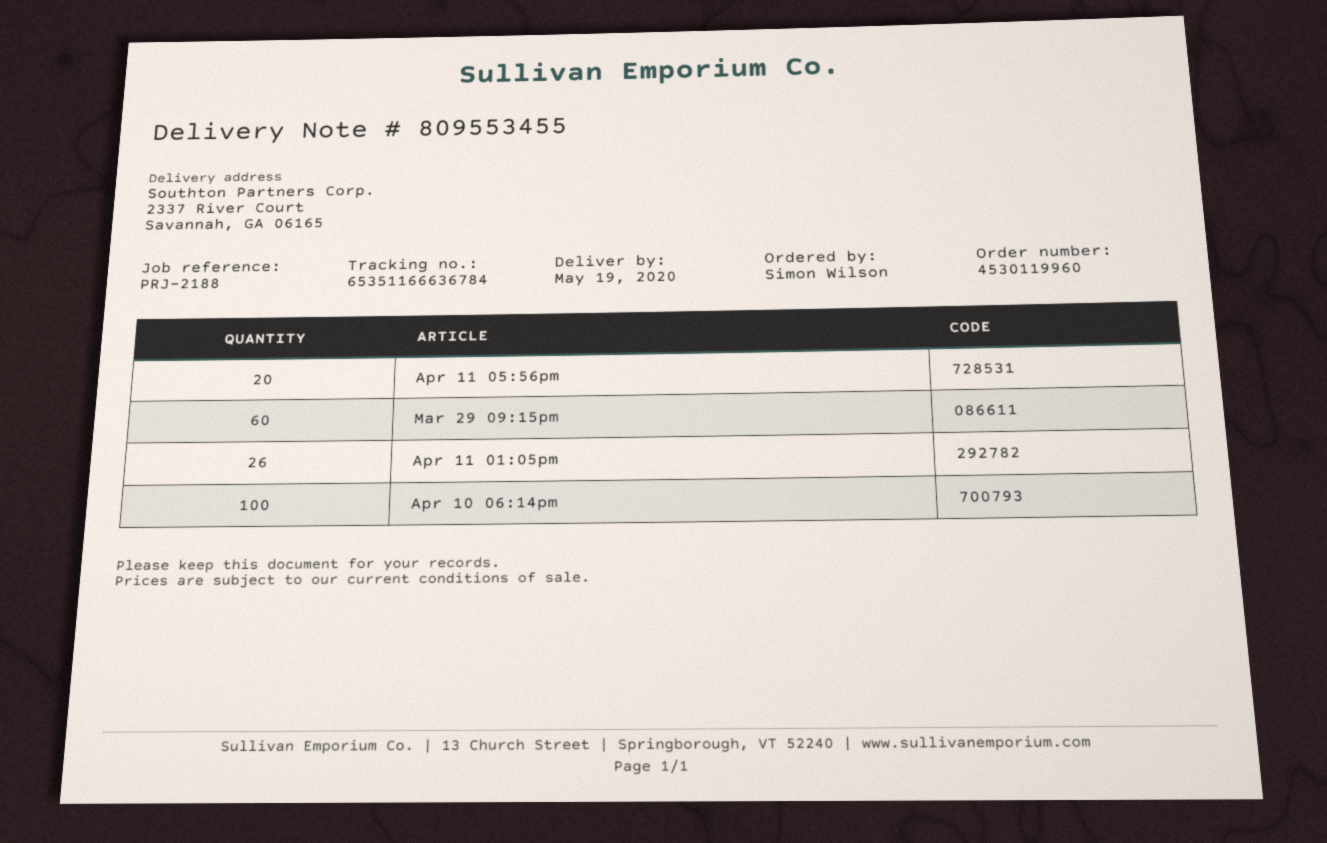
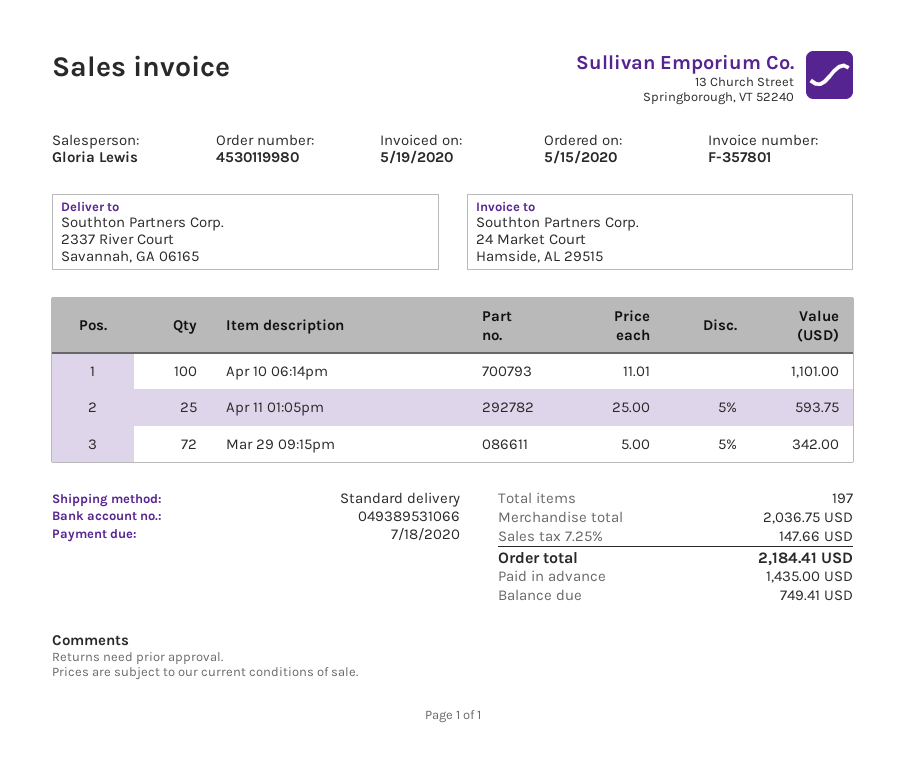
order number: 4530119960 -> 4530119980
Apr 11 05:56pm: 20 -> none
Mar 29 09:15pm: 60 -> 72
Apr 11 01:05pm: 26 -> 25

